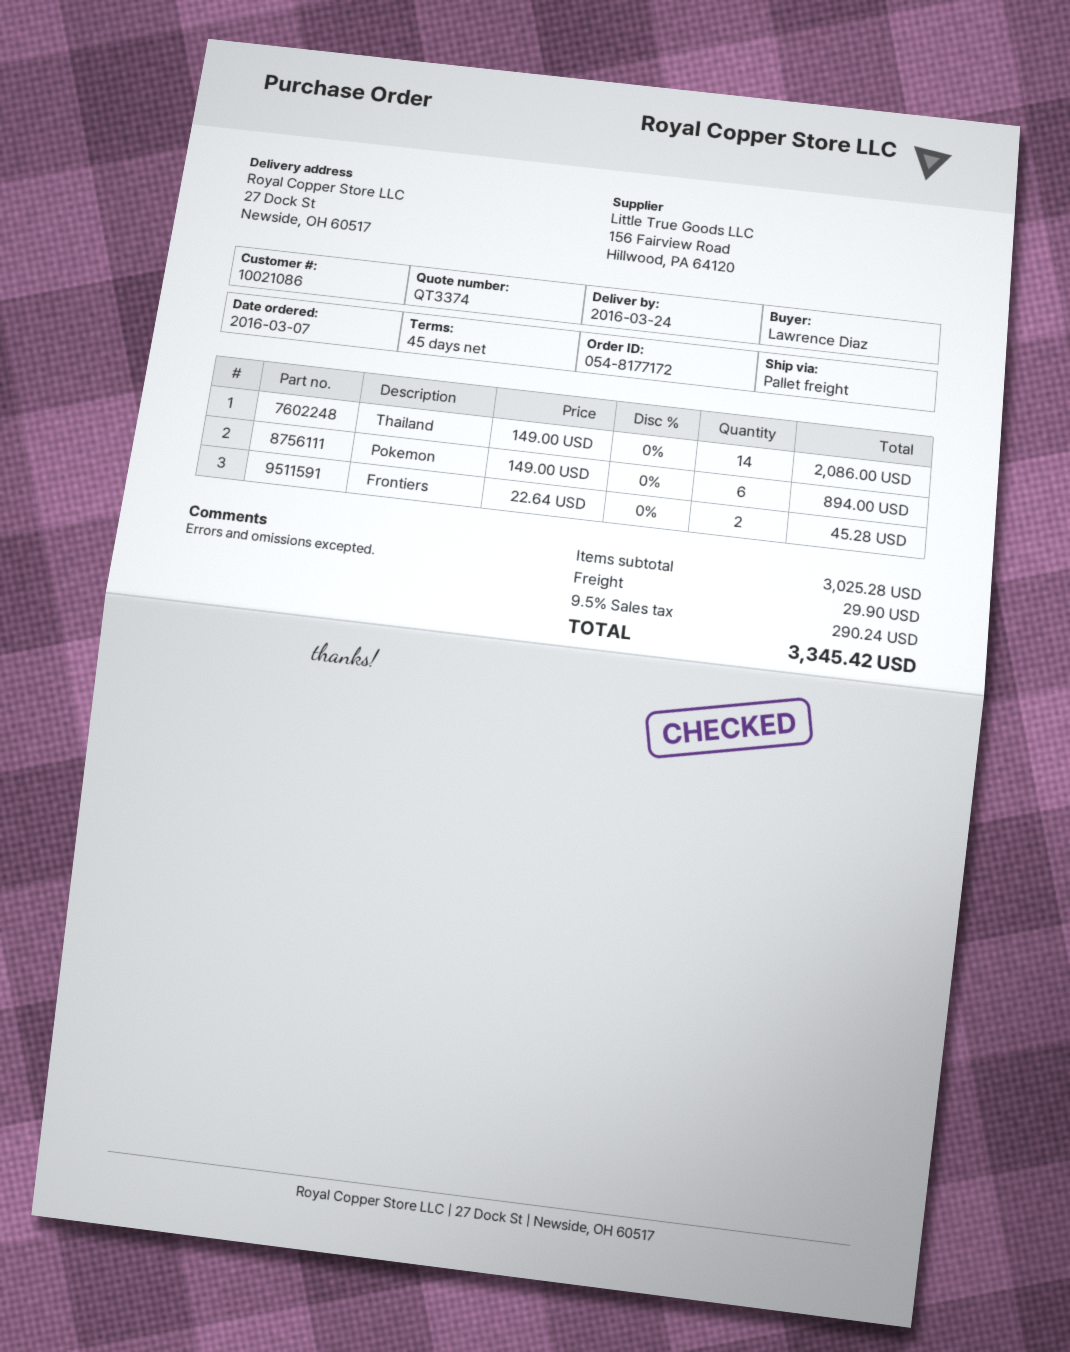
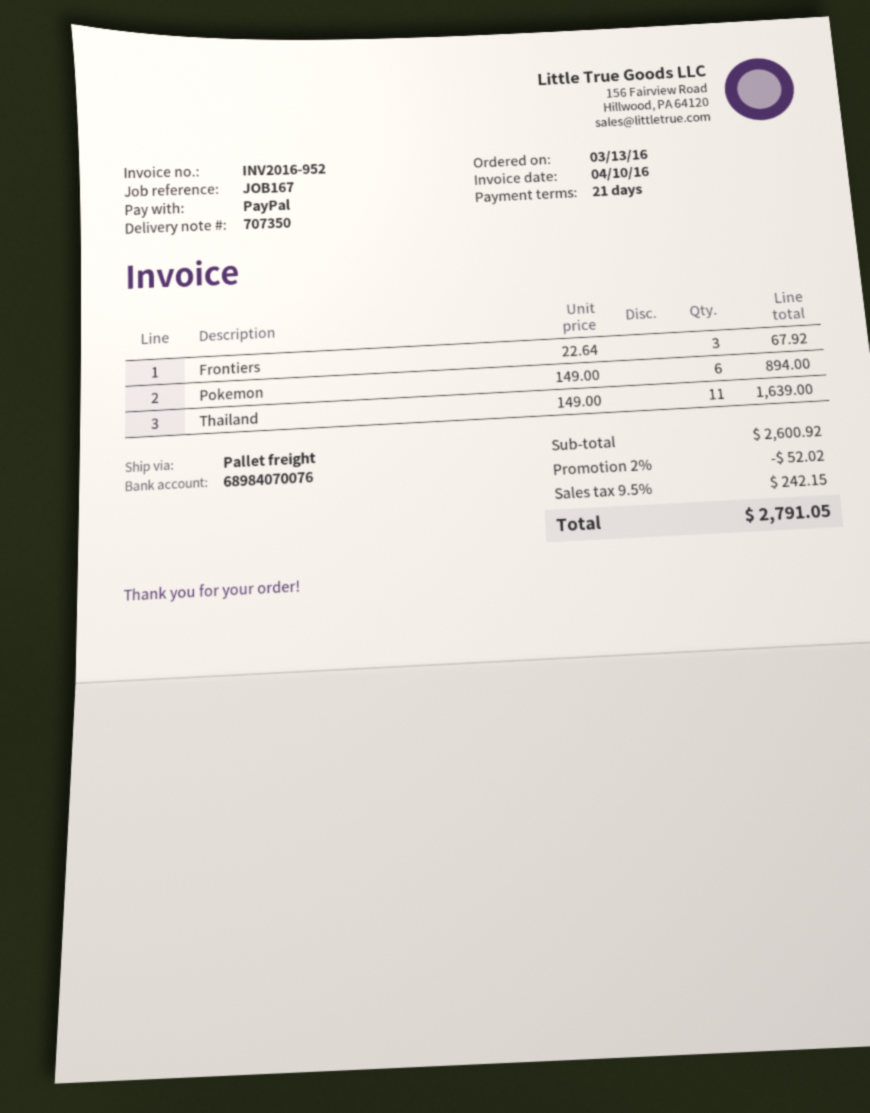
order date: 2016-03-07 -> 2016-03-13
payment terms: 45 days -> 21 days
Thailand: 14 x 149.00 = 2086.00 -> 11 x 149.00 = 1639.00
Frontiers: 2 x 22.64 = 45.28 -> 3 x 22.64 = 67.92
subtotal: 3025.28 -> 2600.92
discount: none -> 2% = 52.02
shipping: 29.90 -> none
tax: 9.5% = 290.24 -> 9.5% = 242.15
total: 3345.42 -> 2791.05

